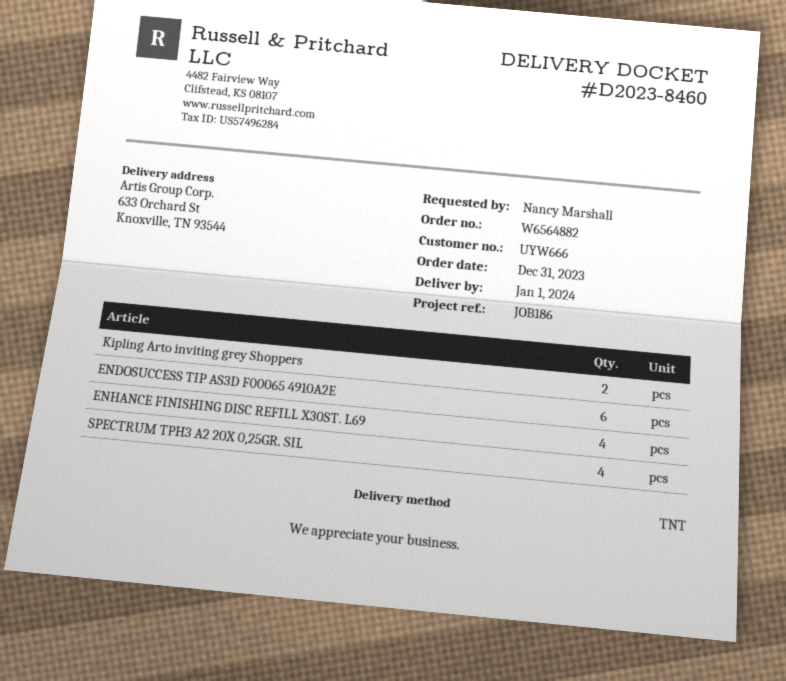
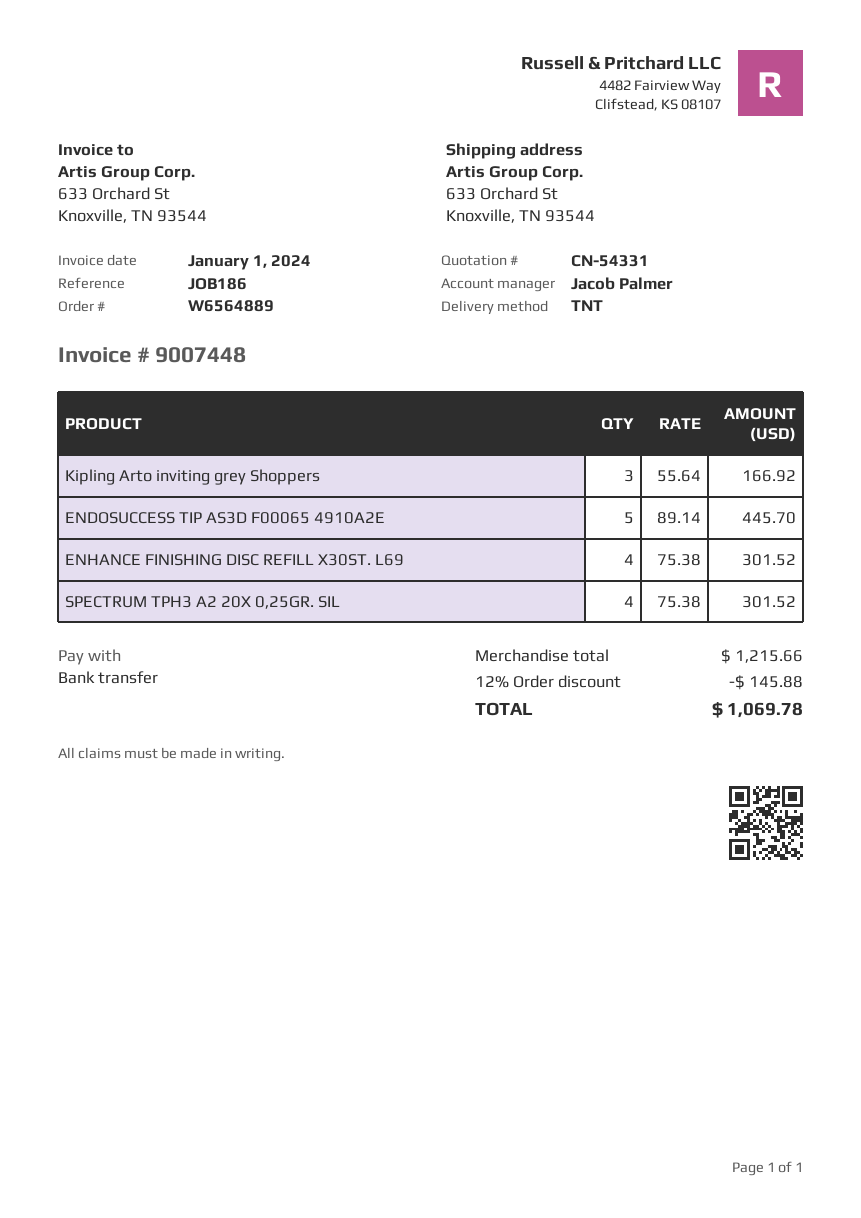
order number: W6564882 -> W6564889
Kipling Arto inviting grey Shoppers: 2 -> 3
ENDOSUCCESS TIP AS3D F00065 4910A2E: 6 -> 5

